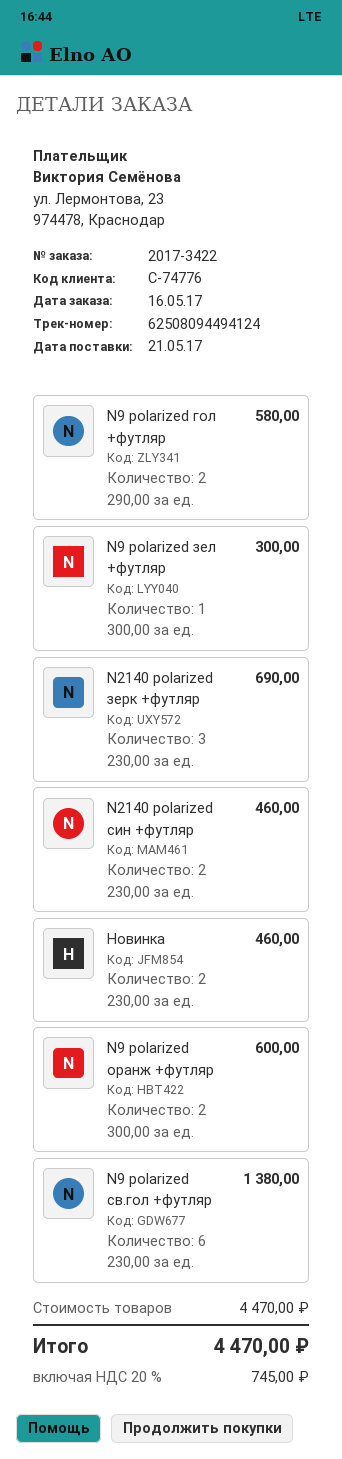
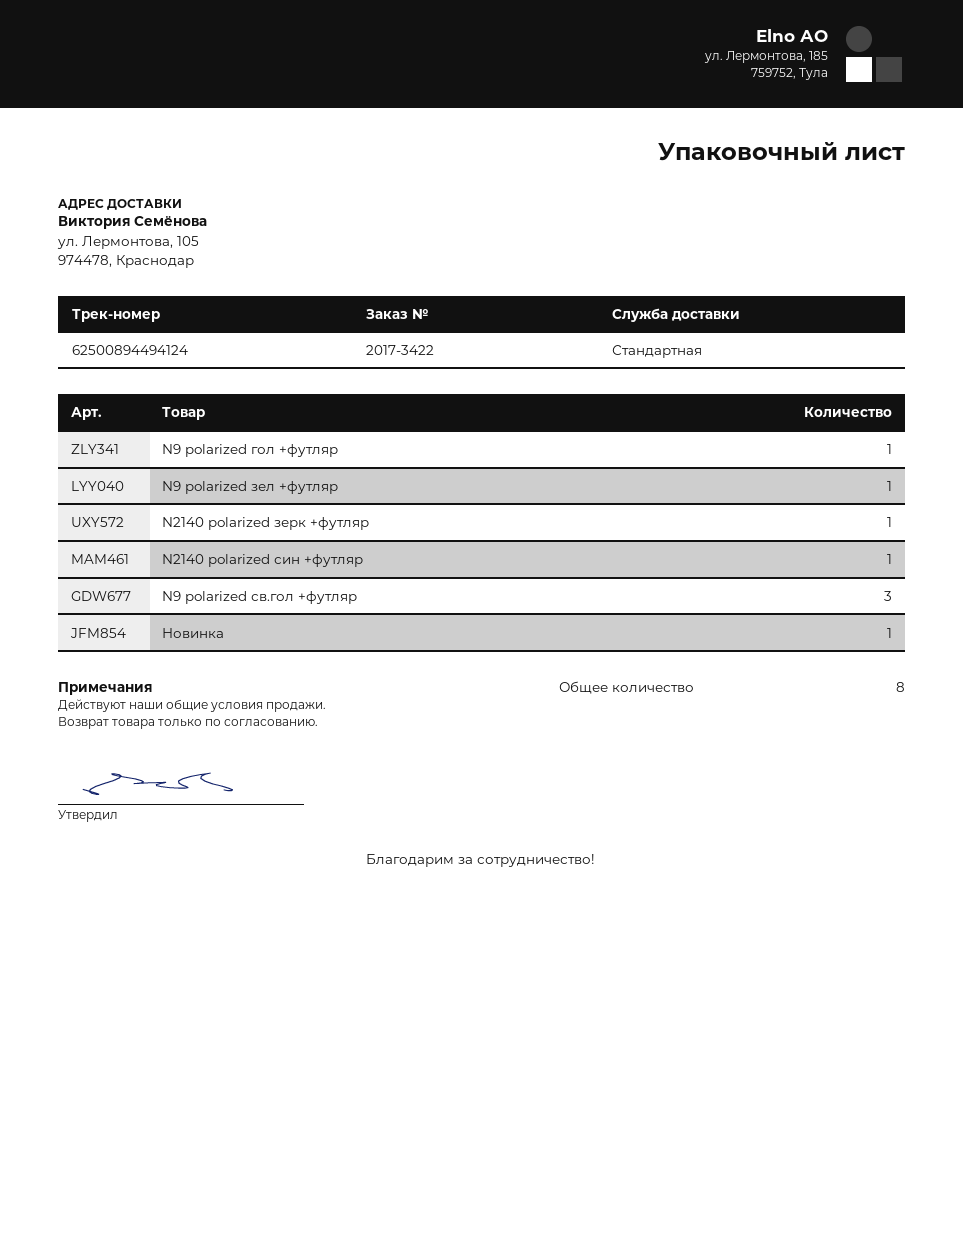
tracking number: 62508094494124 -> 62500894494124
N9 polarized гол +футляр: 2 -> 1
N2140 polarized зерк +футляр: 3 -> 1
N2140 polarized син +футляр: 2 -> 1
Новинка: 2 -> 1
N9 polarized оранж +футляр: 2 -> none
N9 polarized св.гол +футляр: 6 -> 3

